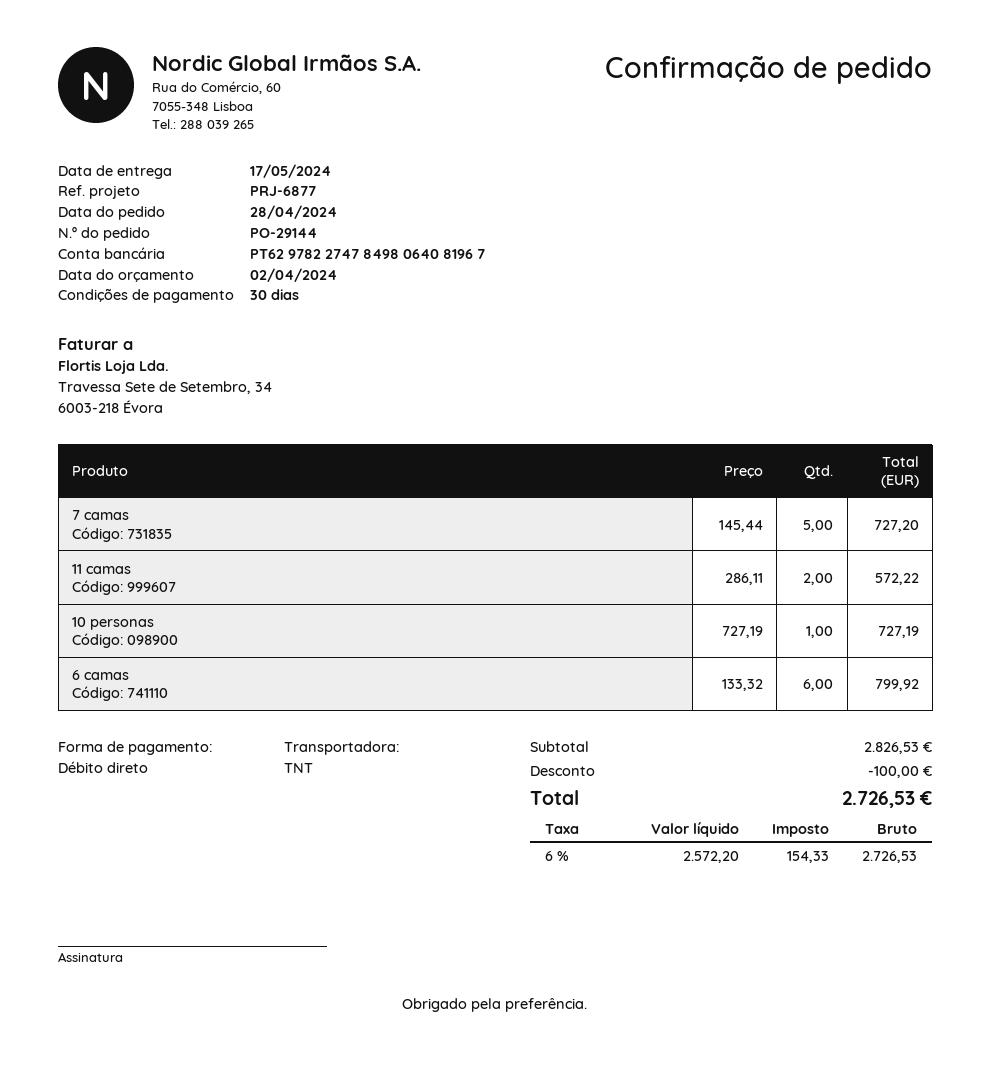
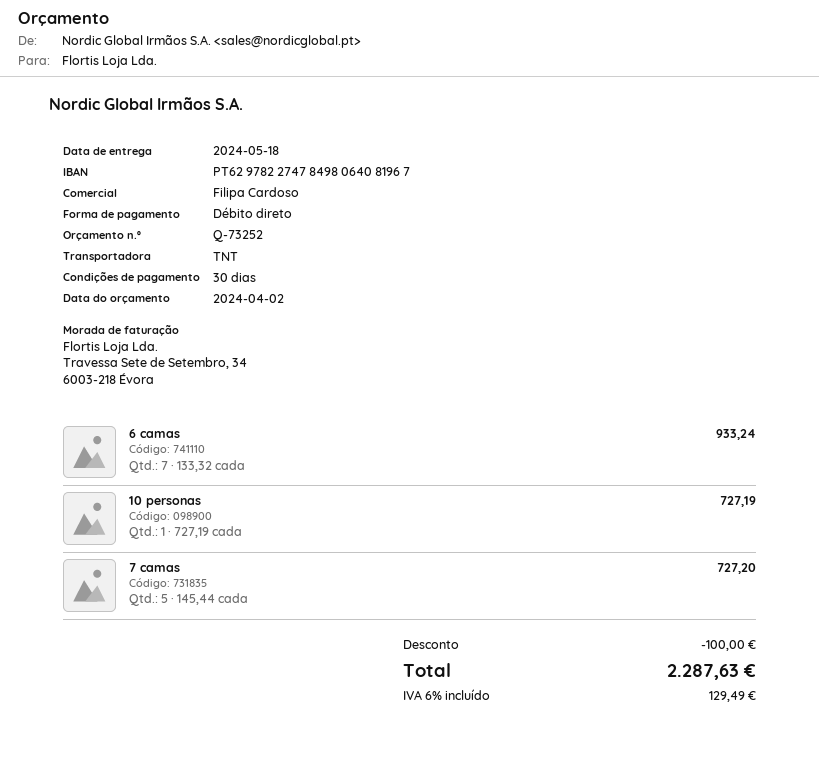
delivery date: 2024-05-17 -> 2024-05-18
11 camas: 2 x 286.11 = 572.22 -> none
6 camas: 6 x 133.32 = 799.92 -> 7 x 133.32 = 933.24
tax: 6% = 154.33 -> 6% = 129.49
total: 2726.53 -> 2287.63

